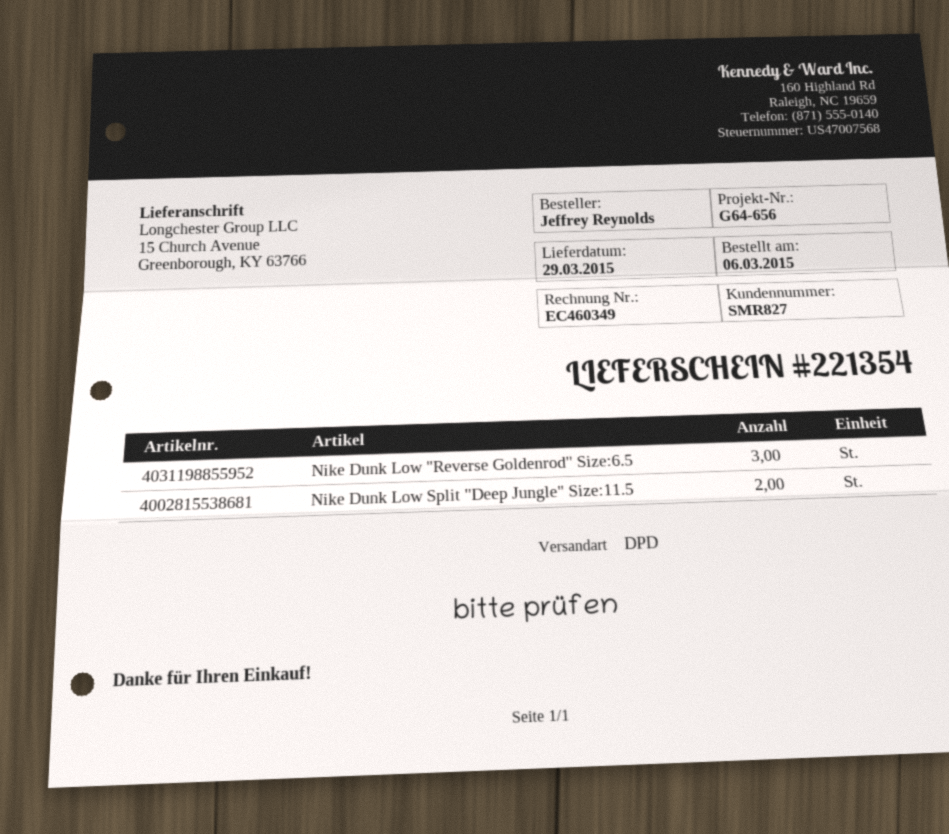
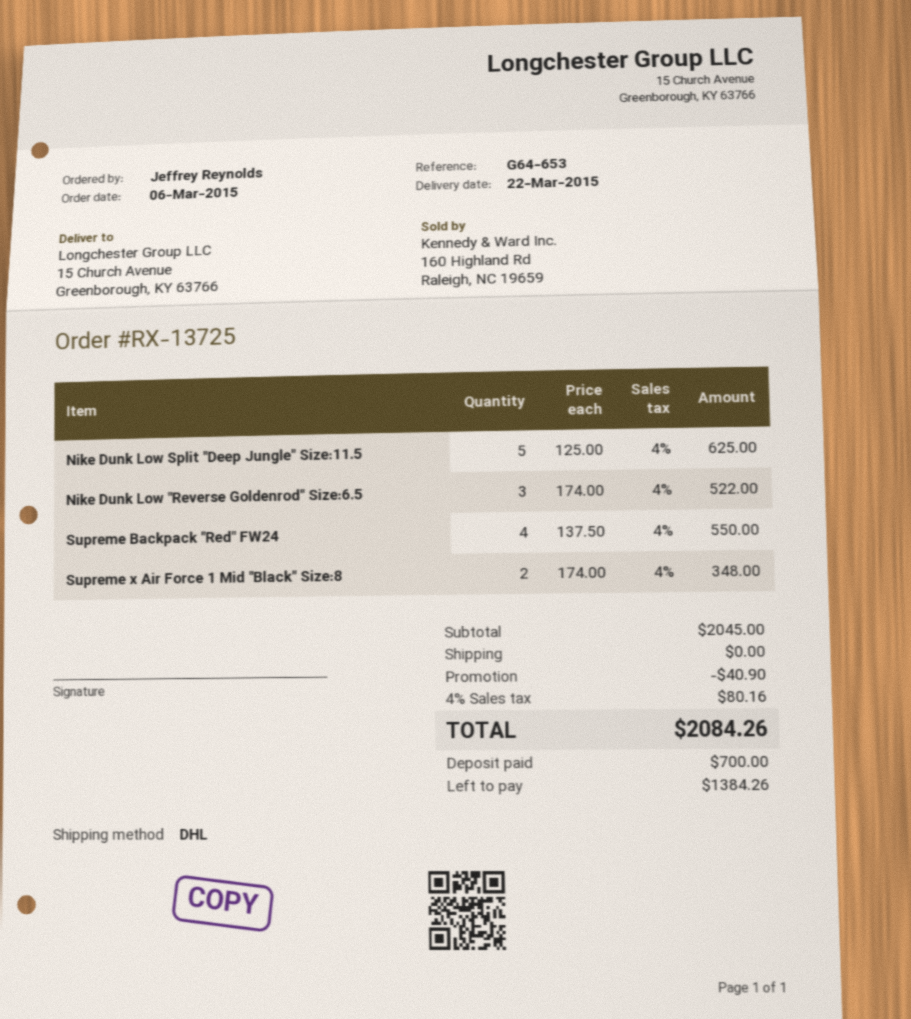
delivery date: 2015-03-29 -> 2015-03-22
reference: G64-656 -> G64-653
shipping method: DPD -> DHL
Nike Dunk Low Split "Deep Jungle" Size:11.5: 2 -> 5
Supreme Backpack "Red" FW24: none -> 4
Supreme x Air Force 1 Mid "Black" Size:8: none -> 2

